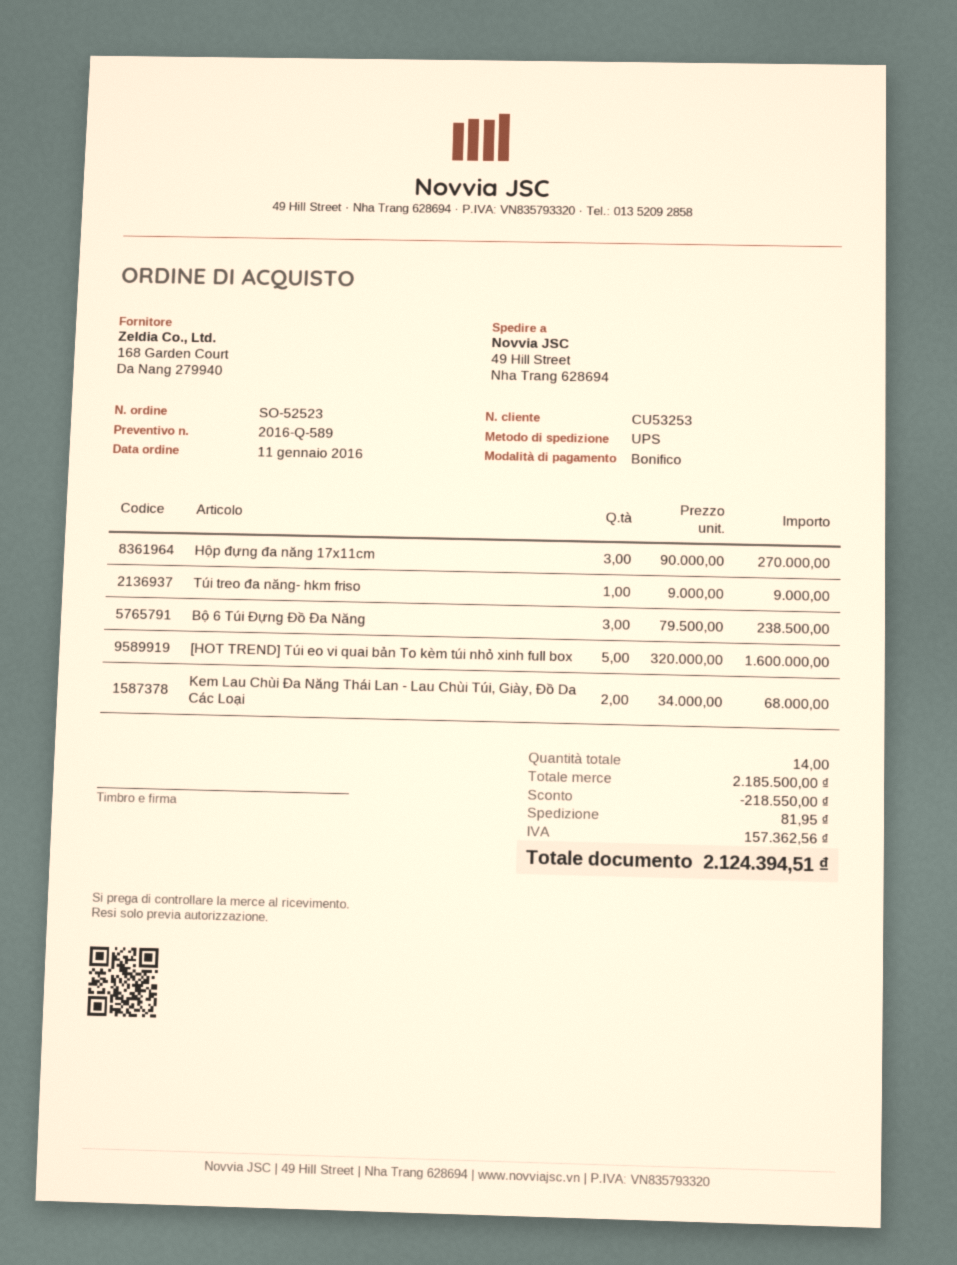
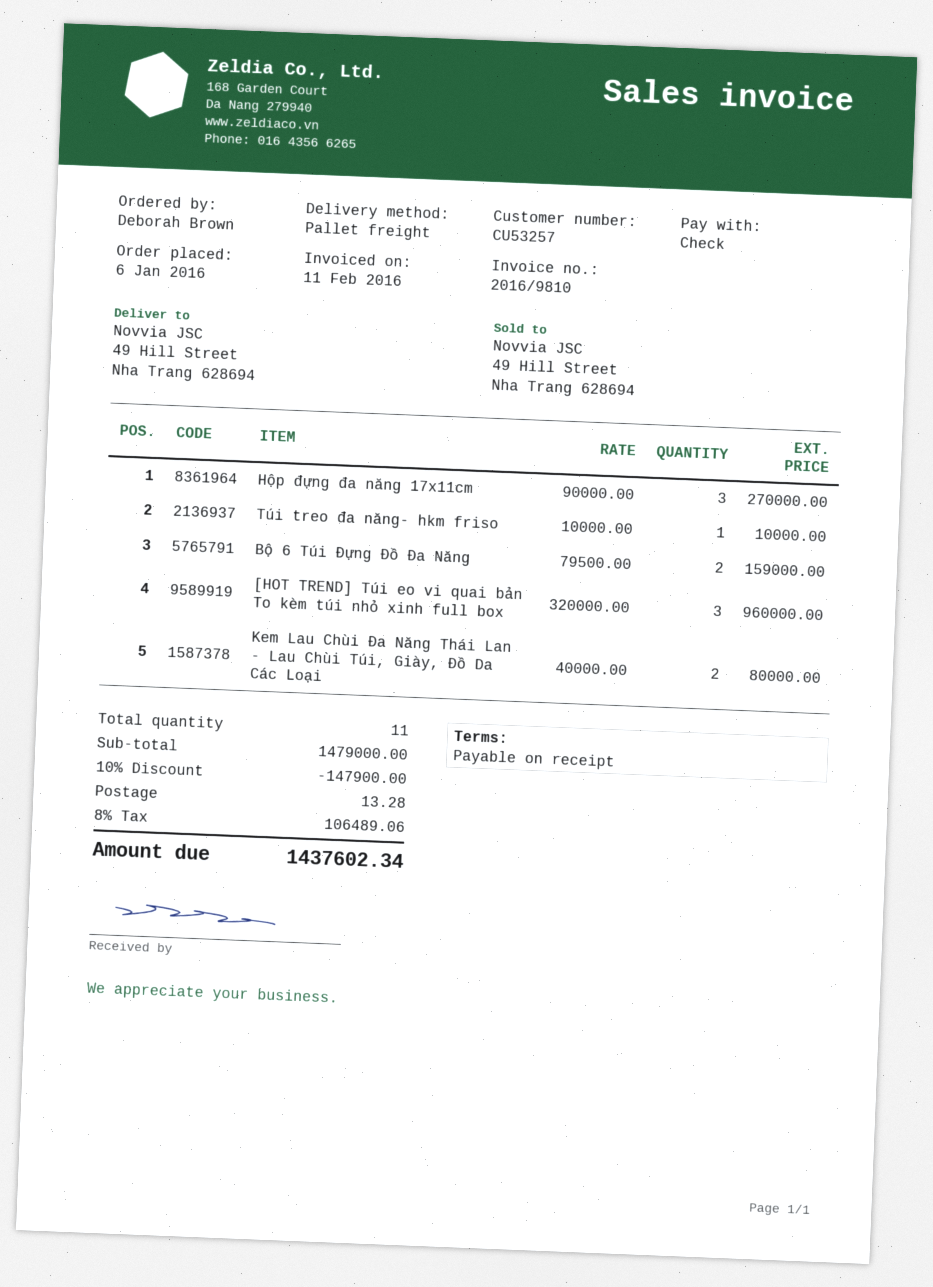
order date: 2016-01-11 -> 2016-01-06
customer number: CU53253 -> CU53257
payment method: bank transfer -> cheque
shipping method: UPS -> pallet freight
Túi treo đa năng- hkm friso: 1 x 9000.00 = 9000.00 -> 1 x 10000.00 = 10000.00
Bộ 6 Túi Đựng Đồ Đa Năng: 3 x 79500.00 = 238500.00 -> 2 x 79500.00 = 159000.00
[HOT TREND] Túi eo vi quai bản To kèm túi nhỏ xinh full box: 5 x 320000.00 = 1600000.00 -> 3 x 320000.00 = 960000.00
Kem Lau Chùi Đa Năng Thái Lan - Lau Chùi Túi, Giày, Đồ Da Các Loại: 2 x 34000.00 = 68000.00 -> 2 x 40000.00 = 80000.00
total quantity: 14 -> 11
subtotal: 2185500.00 -> 1479000.00
discount: 218550.00 -> 147900.00
shipping: 81.95 -> 13.28
tax: 157362.56 -> 106489.06
total: 2124394.51 -> 1437602.34

